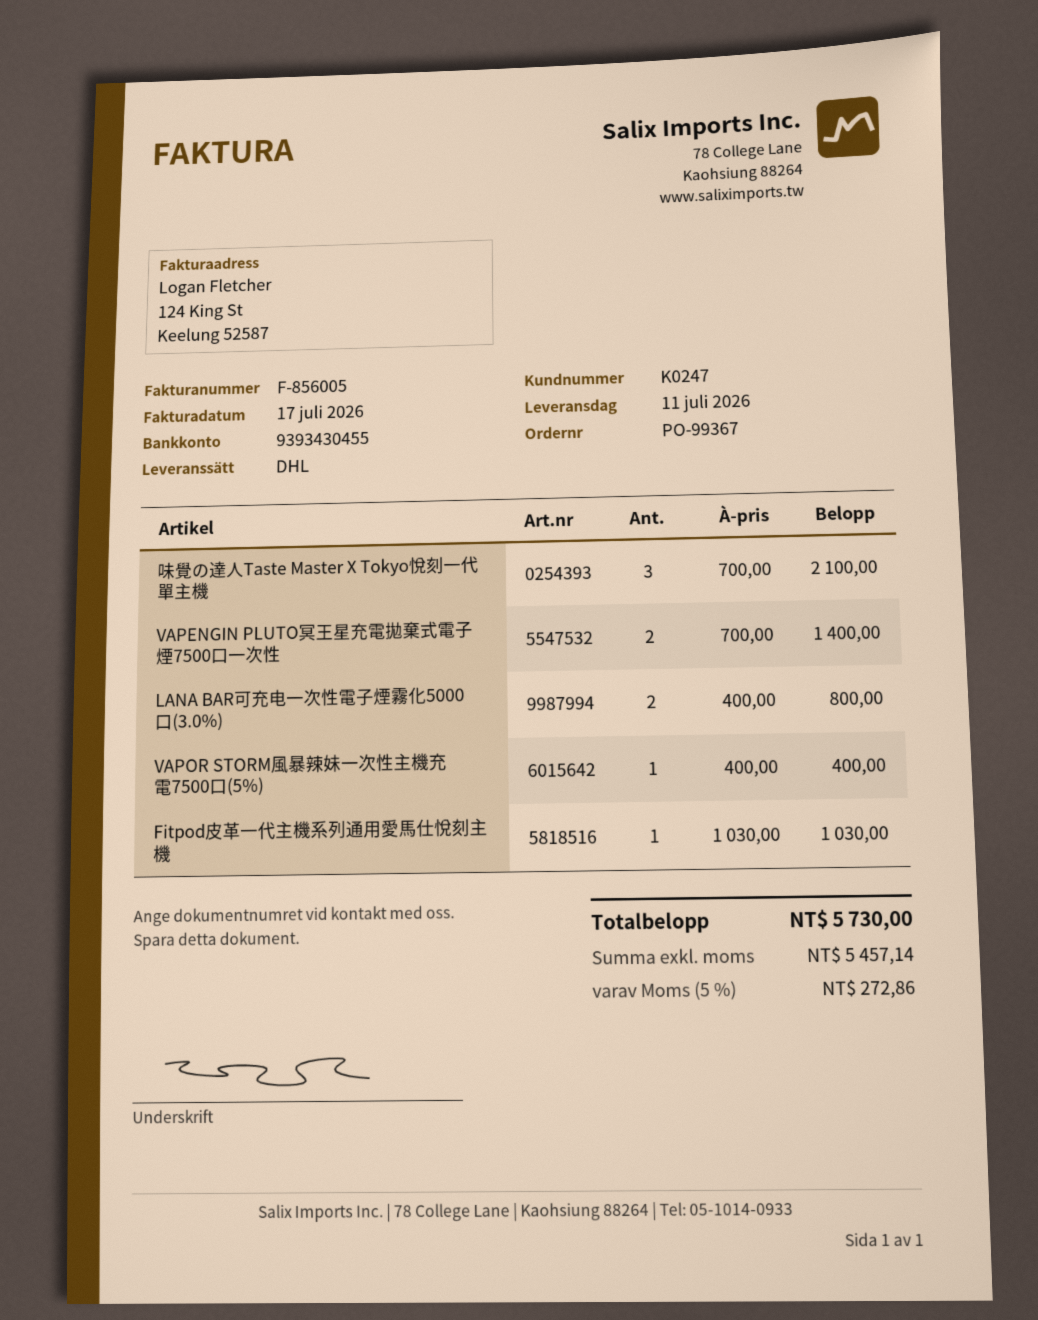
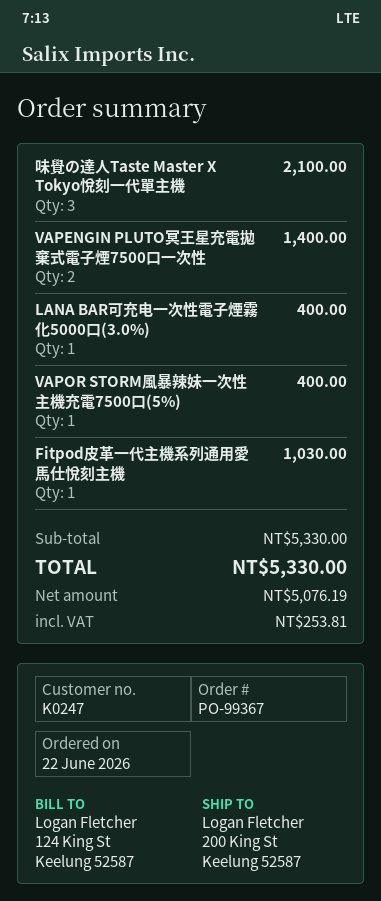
LANA BAR可充电一次性電子煙霧化5000口(3.0%): 2 for 800.00 -> 1 for 400.00
net: 5457.14 -> 5076.19
tax: 272.86 -> 253.81
total: 5730.00 -> 5330.00

